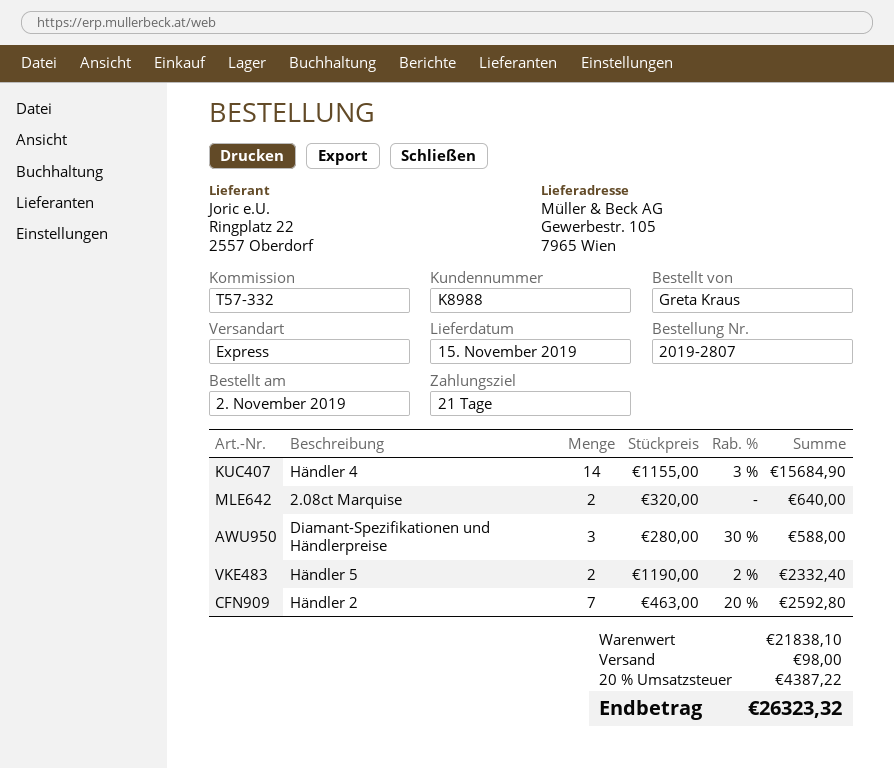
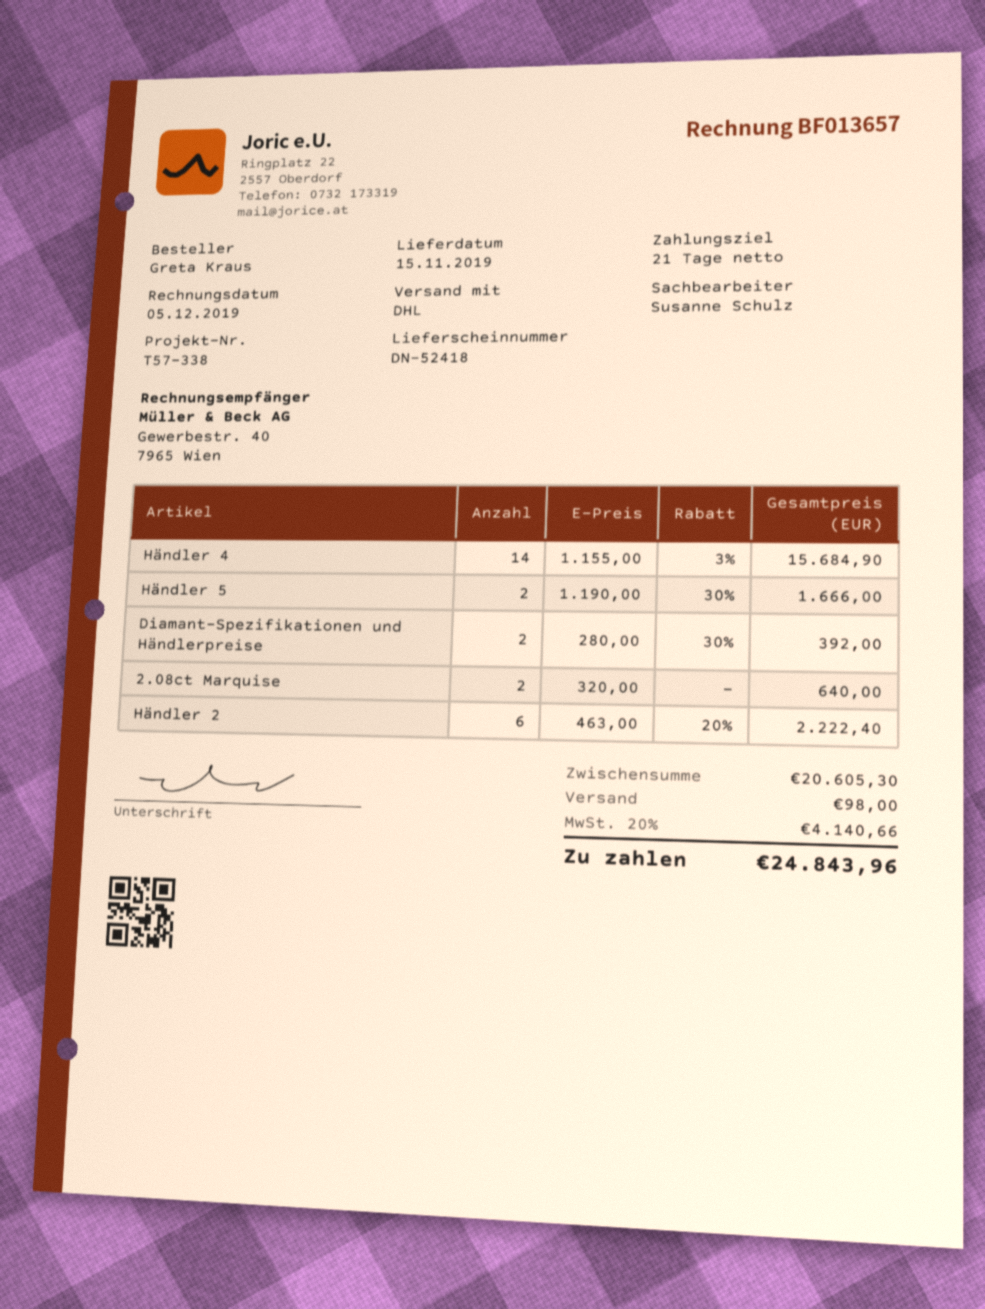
reference: T57-332 -> T57-338
shipping method: express -> DHL
Diamant-Spezifikationen und Händlerpreise: 3 x 280.00 - 30% = 588.00 -> 2 x 280.00 - 30% = 392.00
Händler 5: 2 x 1190.00 - 2% = 2332.40 -> 2 x 1190.00 - 30% = 1666.00
Händler 2: 7 x 463.00 - 20% = 2592.80 -> 6 x 463.00 - 20% = 2222.40
subtotal: 21838.10 -> 20605.30
tax: 20% = 4387.22 -> 20% = 4140.66
total: 26323.32 -> 24843.96

